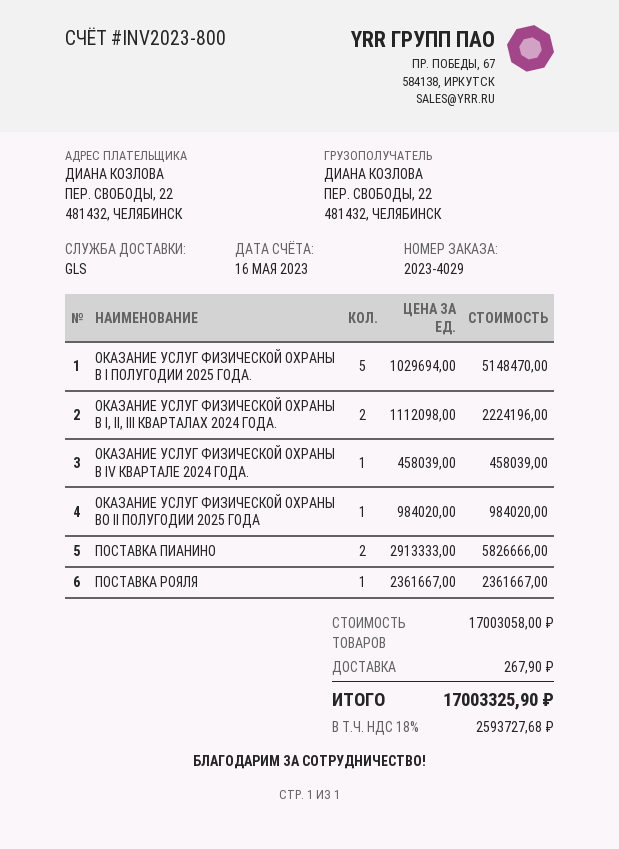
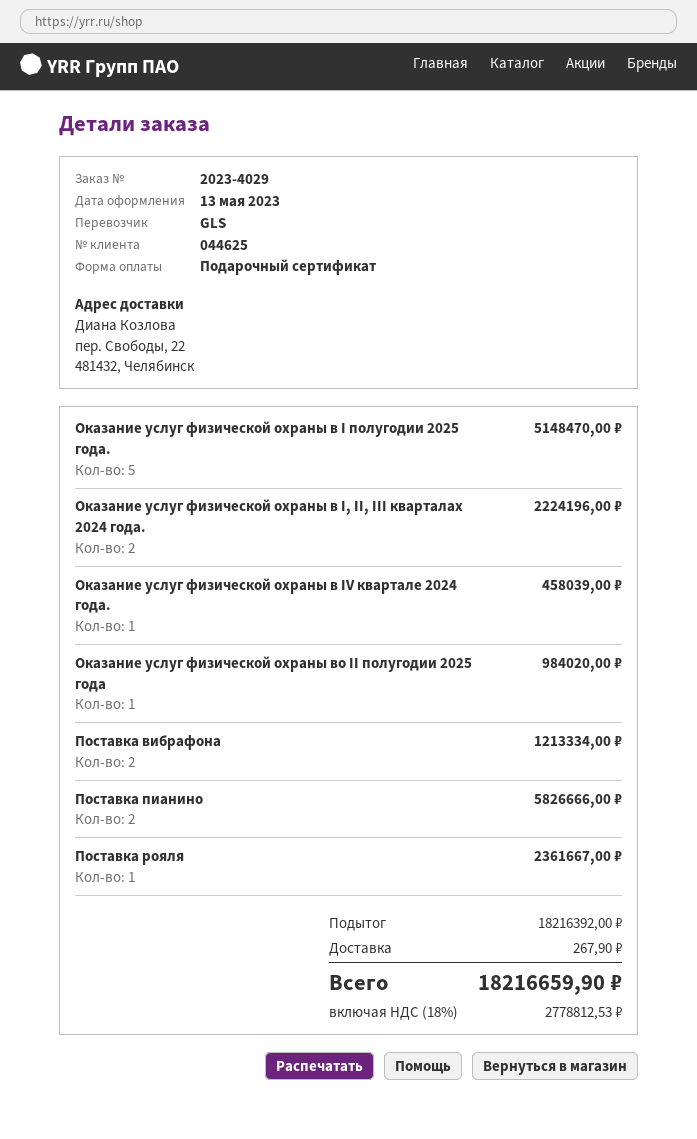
Поставка вибрафона: none -> 2 for 1213334.00
subtotal: 17003058.00 -> 18216392.00
tax: 18% = 2593727.68 -> 18% = 2778812.53
total: 17003325.90 -> 18216659.90

